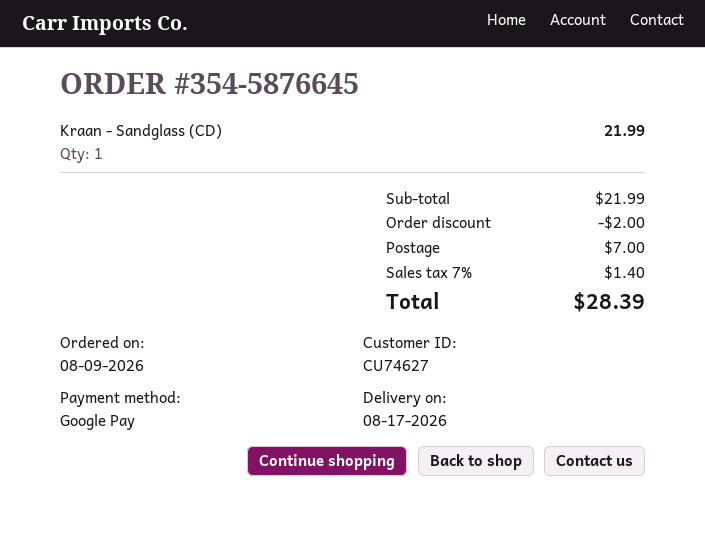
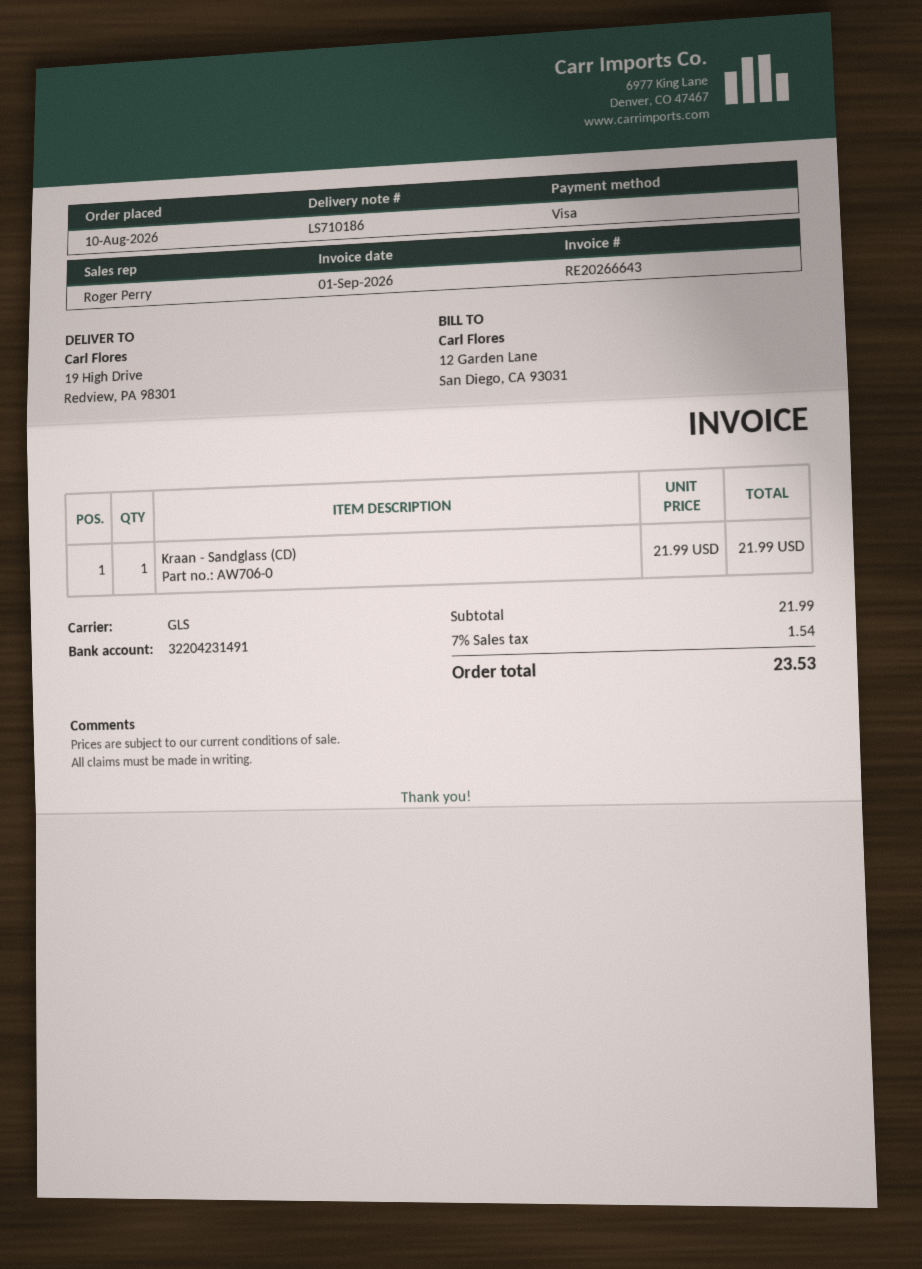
order date: 2026-08-09 -> 2026-08-10
payment method: Google Pay -> Visa
discount: 2.00 -> none
shipping: 7.00 -> none
tax: 7% = 1.40 -> 7% = 1.54
total: 28.39 -> 23.53

